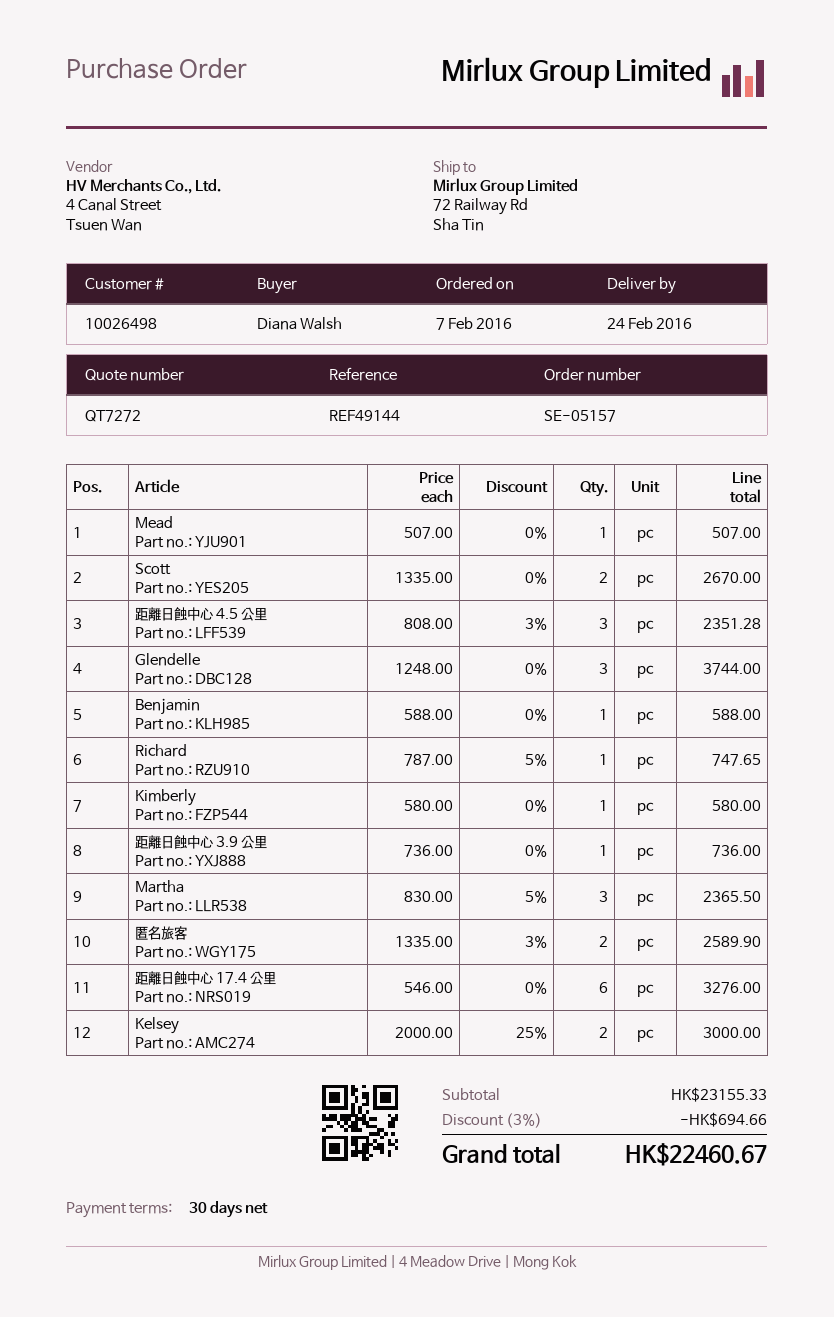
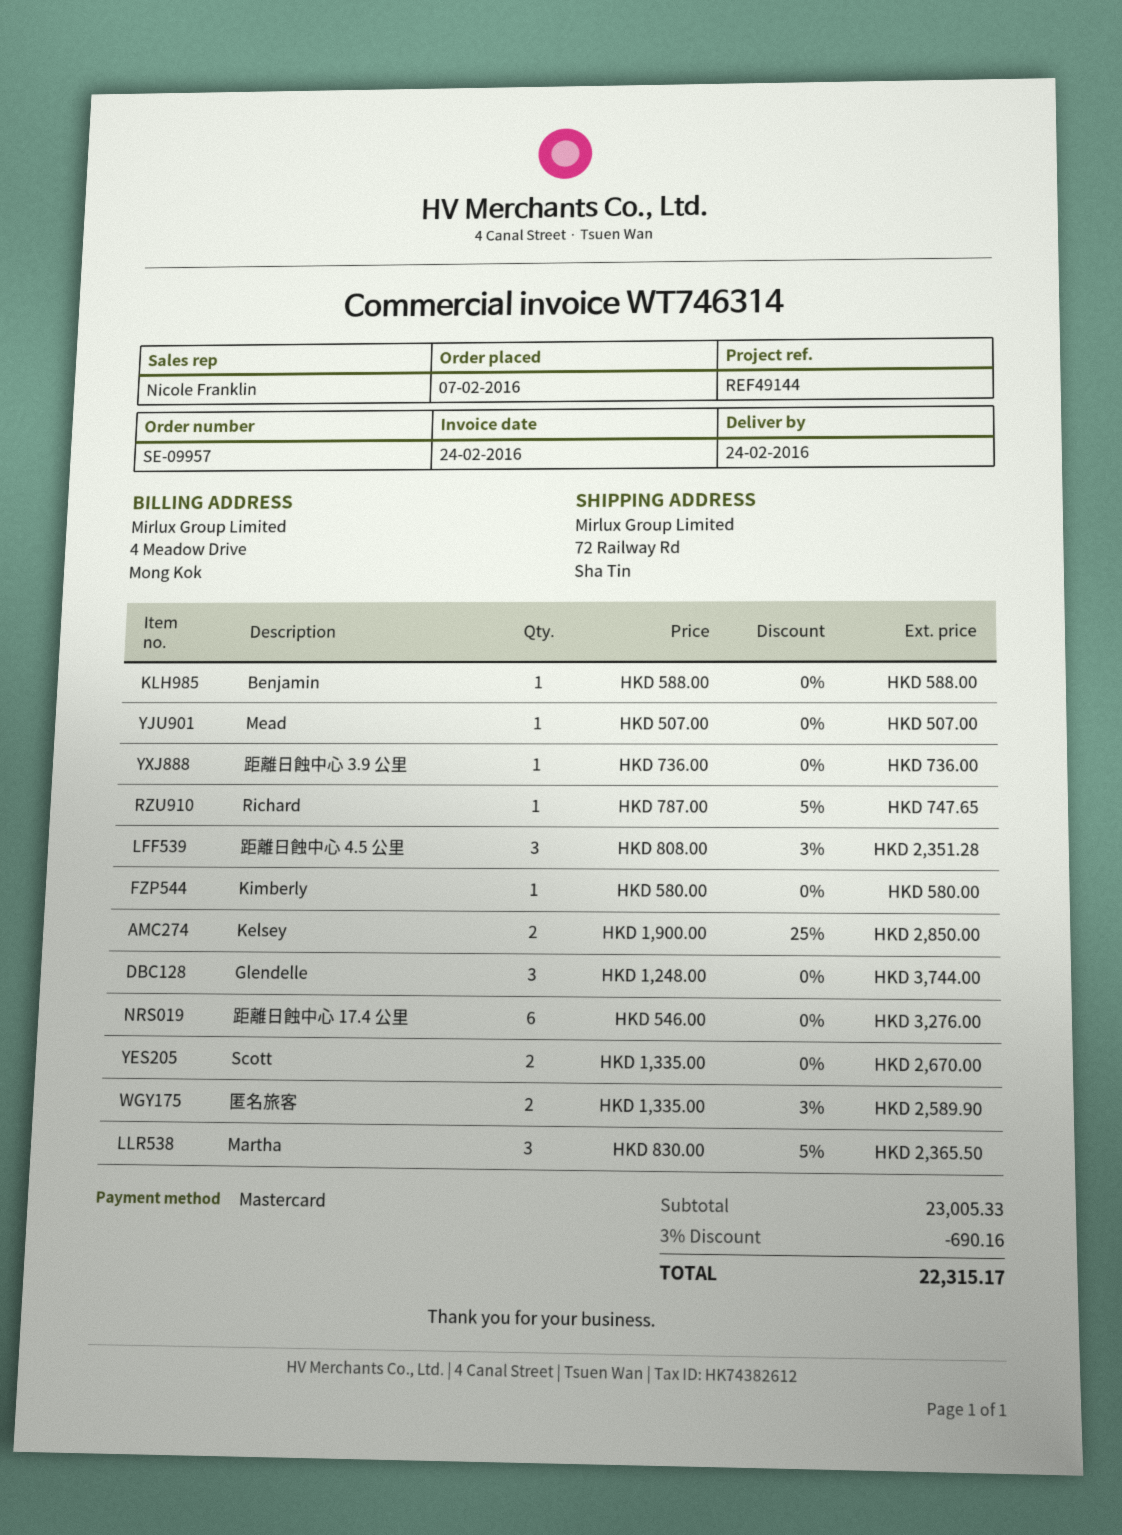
order number: SE-05157 -> SE-09957
Kelsey: 2 x 2000.00 - 25% = 3000.00 -> 2 x 1900.00 - 25% = 2850.00
subtotal: 23155.33 -> 23005.33
discount: 3% = 694.66 -> 3% = 690.16
total: 22460.67 -> 22315.17

